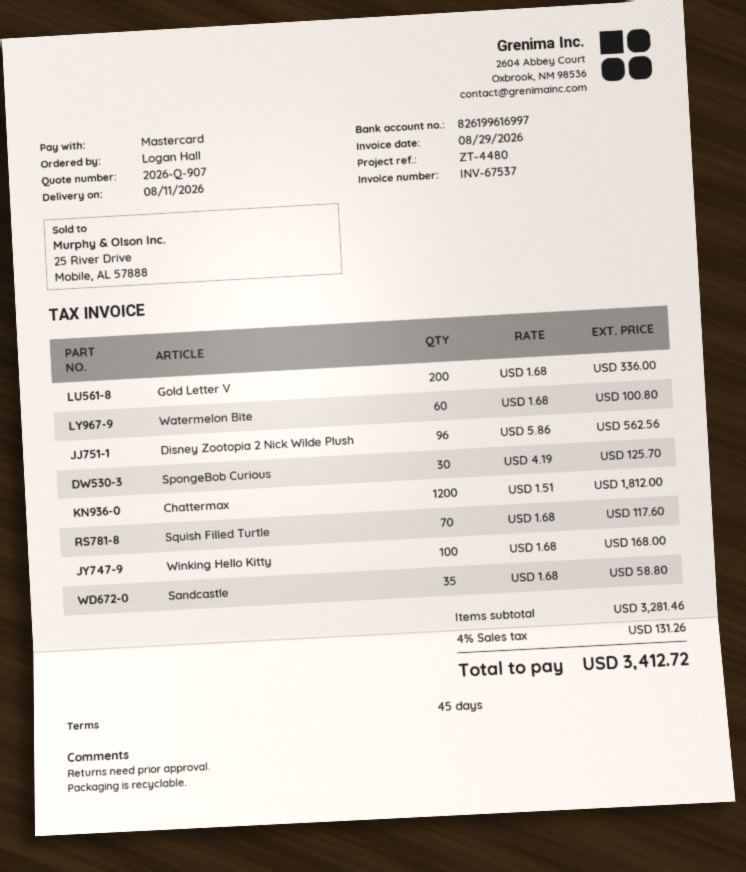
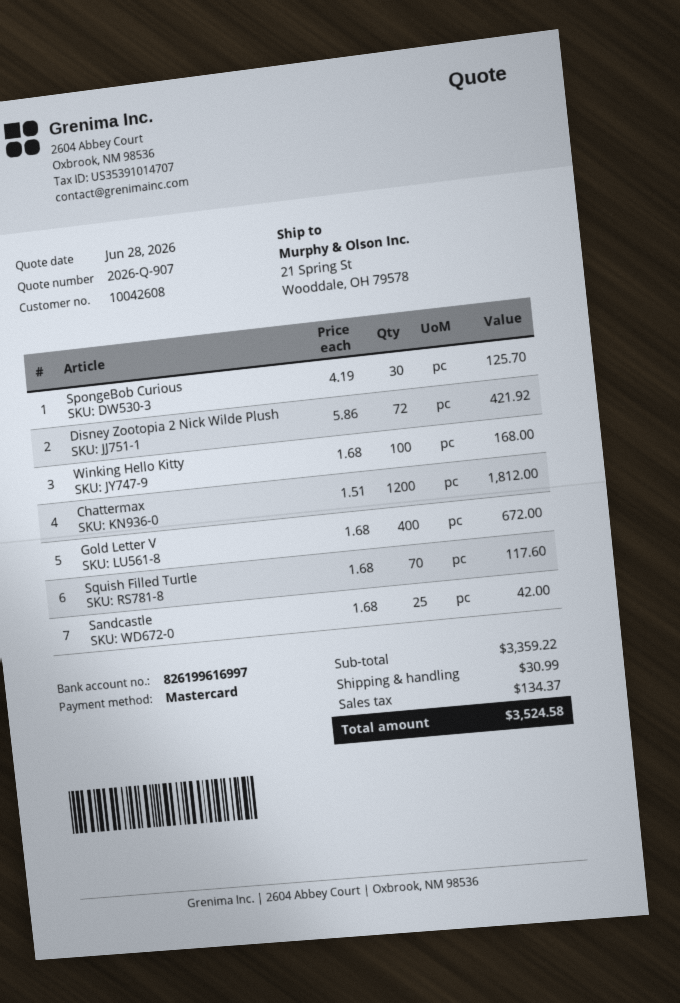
Gold Letter V: 200 x 1.68 = 336.00 -> 400 x 1.68 = 672.00
Watermelon Bite: 60 x 1.68 = 100.80 -> none
Disney Zootopia 2 Nick Wilde Plush: 96 x 5.86 = 562.56 -> 72 x 5.86 = 421.92
Sandcastle: 35 x 1.68 = 58.80 -> 25 x 1.68 = 42.00
subtotal: 3281.46 -> 3359.22
shipping: none -> 30.99
tax: 131.26 -> 134.37
total: 3412.72 -> 3524.58

